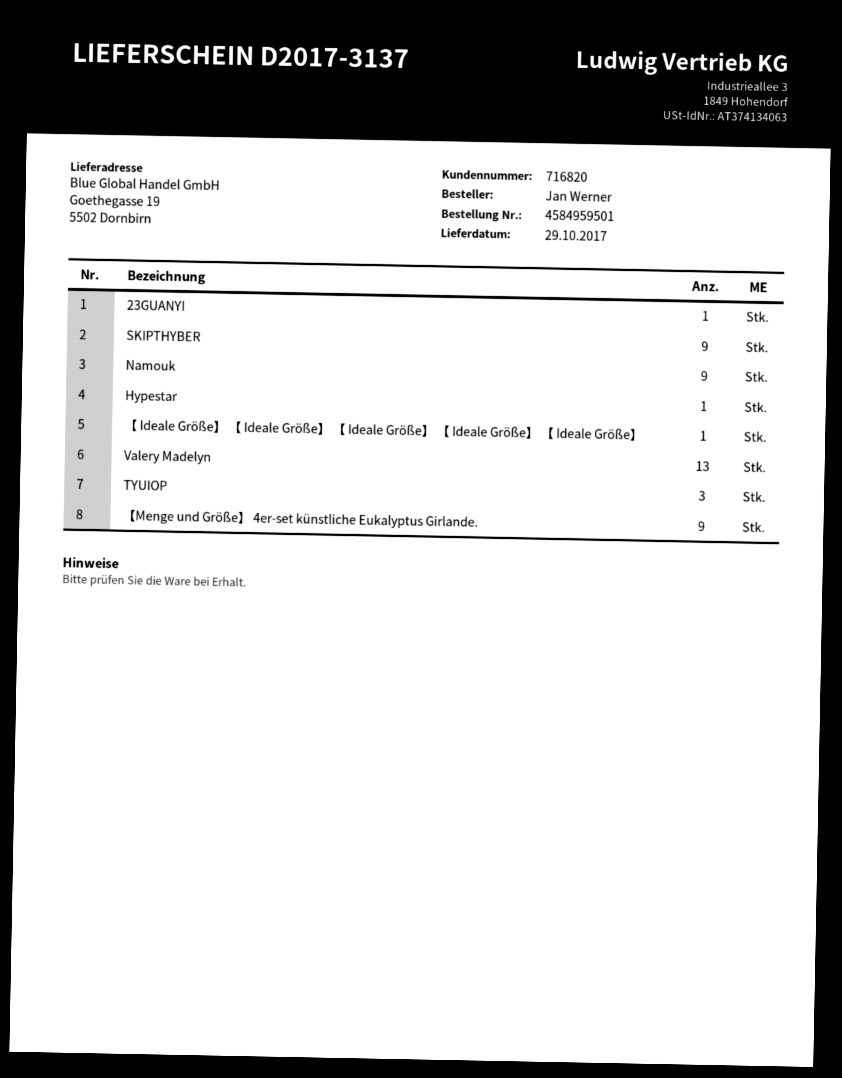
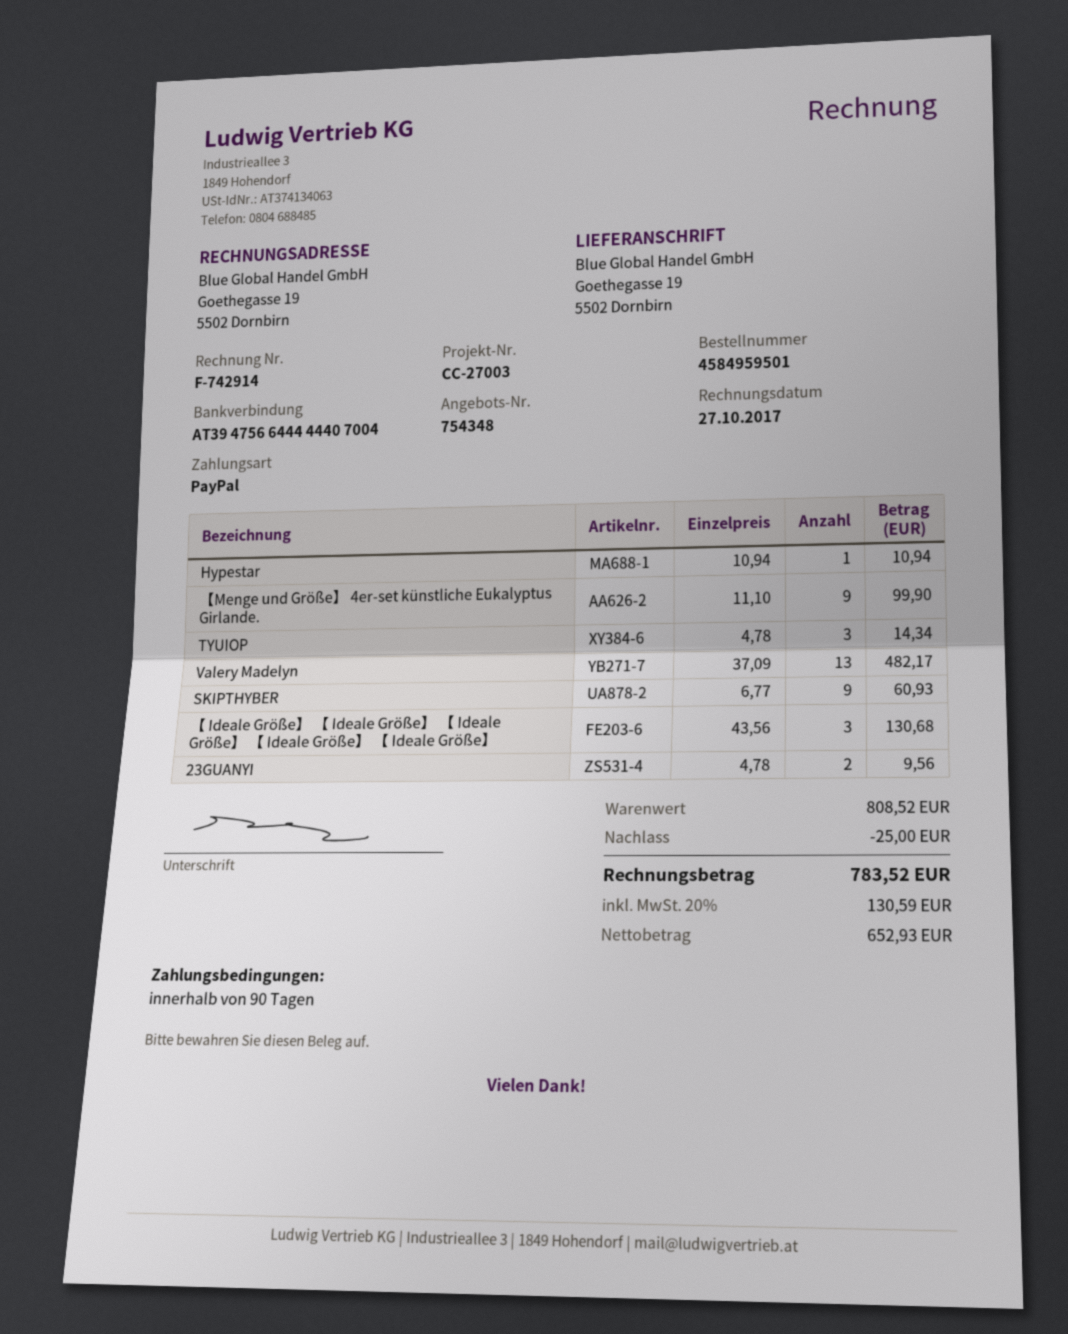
23GUANYI: 1 -> 2
Namouk: 9 -> none
【 Ideale Größe】 【 Ideale Größe】 【 Ideale Größe】 【 Ideale Größe】 【 Ideale Größe】: 1 -> 3

